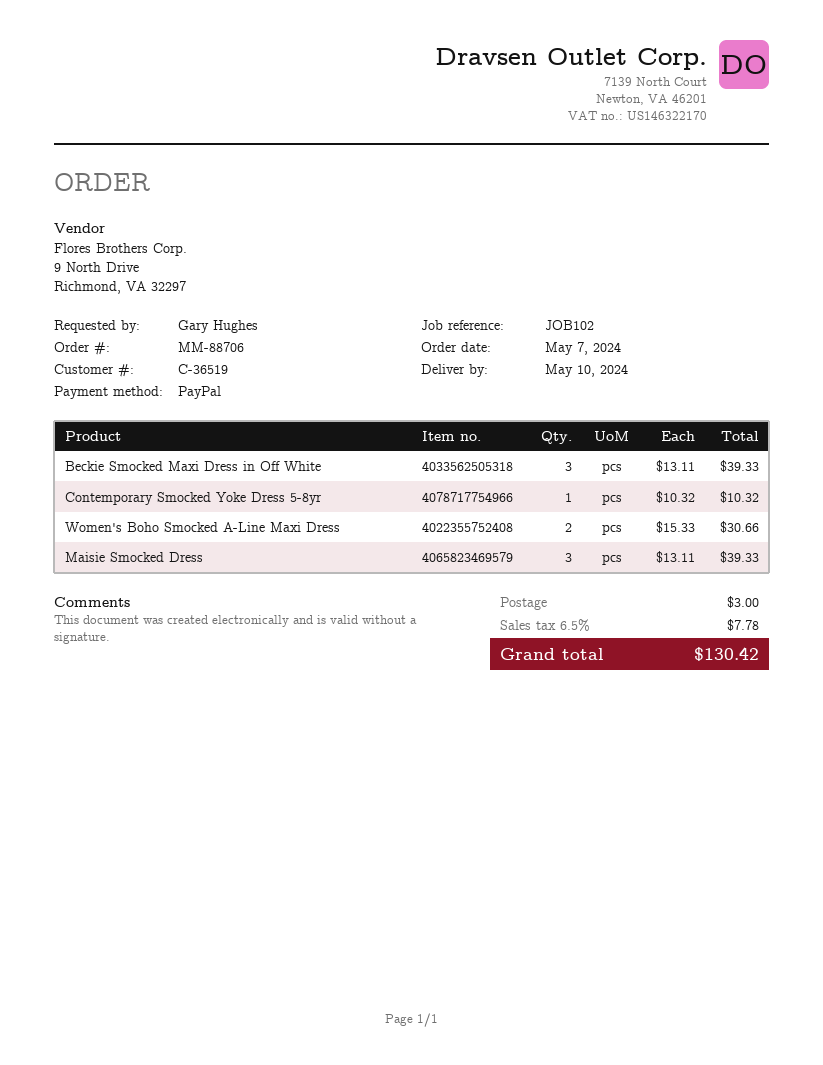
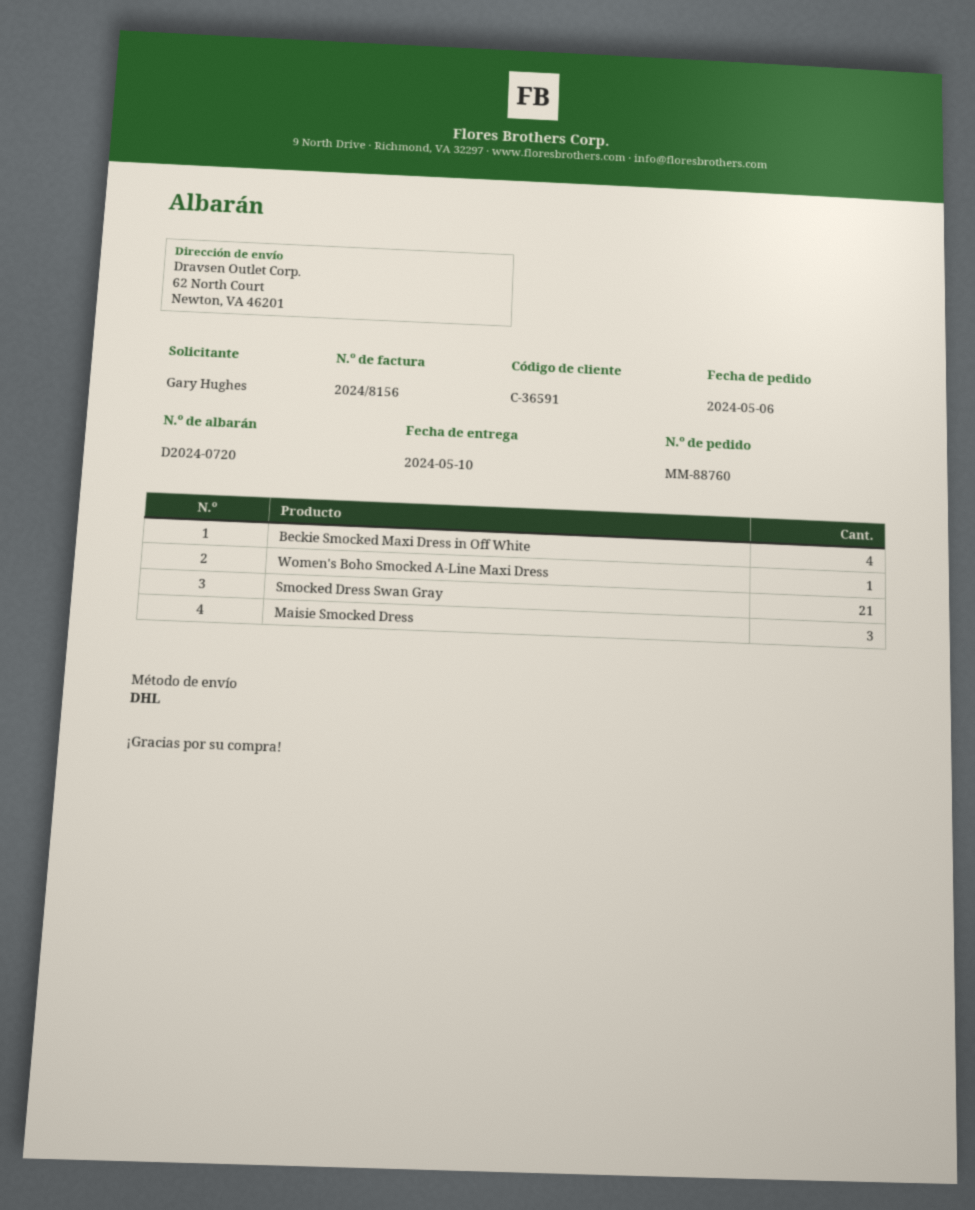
order number: MM-88706 -> MM-88760
order date: 2024-05-07 -> 2024-05-06
customer number: C-36519 -> C-36591
Beckie Smocked Maxi Dress in Off White: 3 -> 4
Contemporary Smocked Yoke Dress 5-8yr: 1 -> none
Women's Boho Smocked A-Line Maxi Dress: 2 -> 1
Smocked Dress Swan Gray: none -> 21

